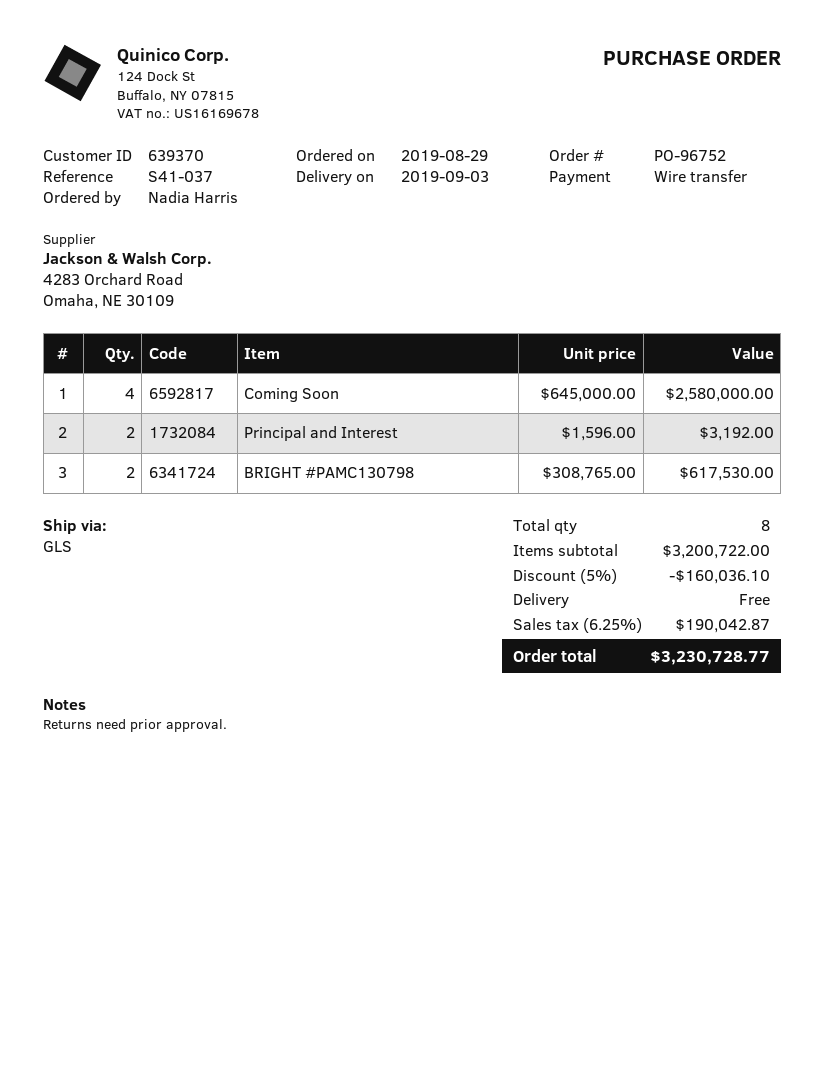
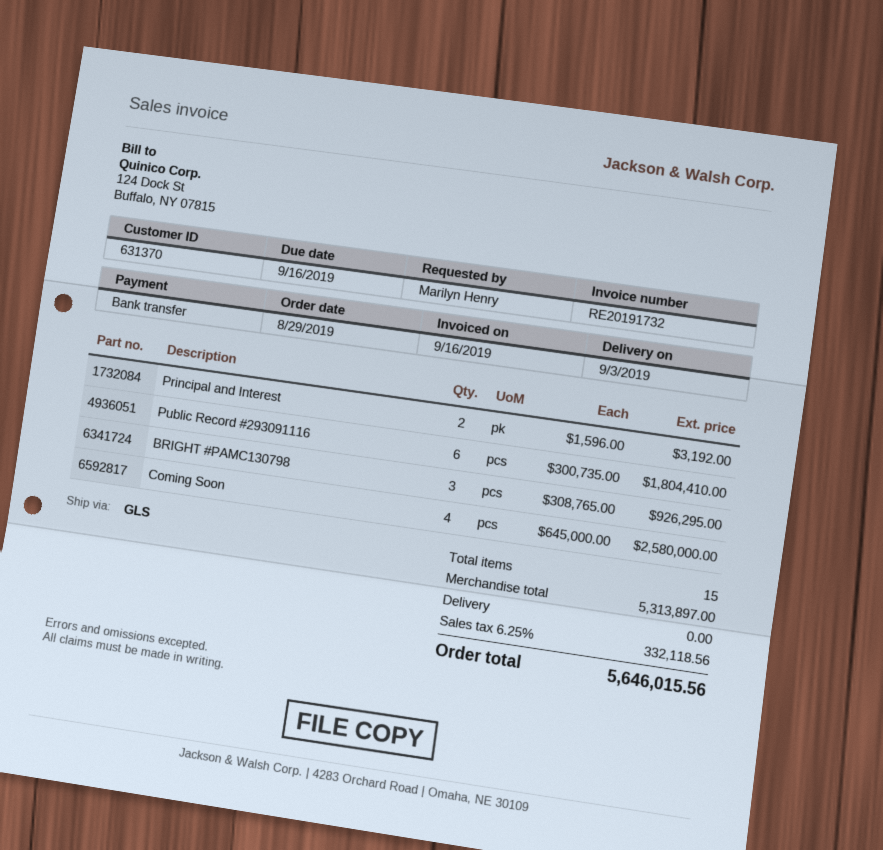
customer number: 639370 -> 631370
ordered by: Nadia Harris -> Marilyn Henry
BRIGHT #PAMC130798: 2 x 308765.00 = 617530.00 -> 3 x 308765.00 = 926295.00
Public Record #293091116: none -> 6 x 300735.00 = 1804410.00
total quantity: 8 -> 15
subtotal: 3200722.00 -> 5313897.00
discount: 5% = 160036.10 -> none
tax: 6.25% = 190042.87 -> 6.25% = 332118.56
total: 3230728.77 -> 5646015.56

